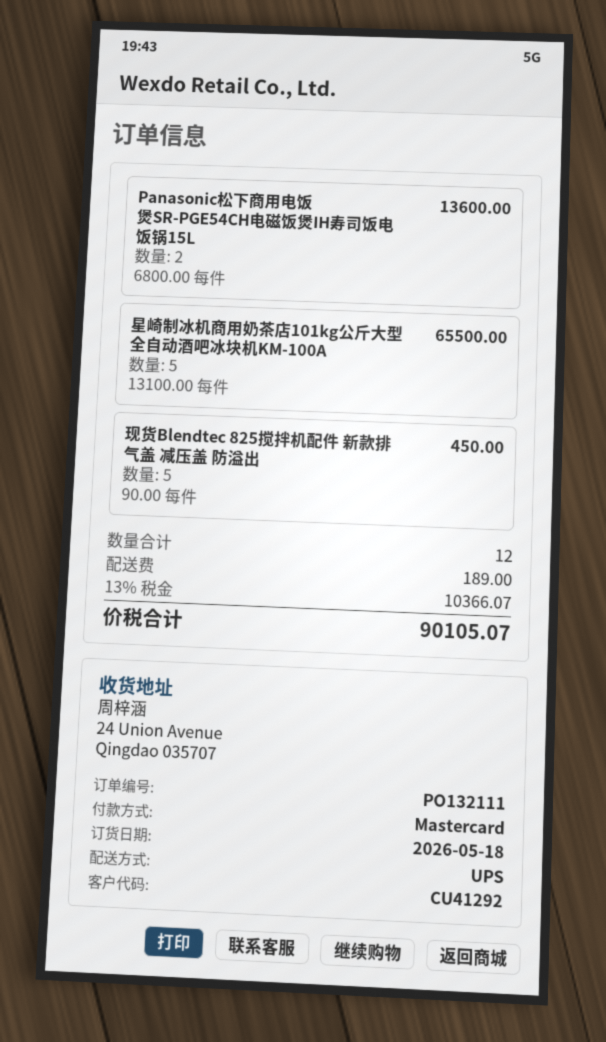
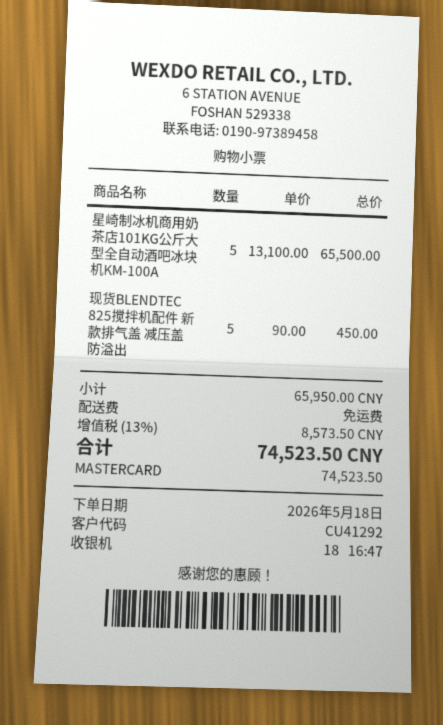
Panasonic松下商用电饭煲SR-PGE54CH电磁饭煲IH寿司饭电饭锅15L: 2 x 6800.00 = 13600.00 -> none
shipping: 189.00 -> 0.00
tax: 13% = 10366.07 -> 13% = 8573.50
total: 90105.07 -> 74523.50

